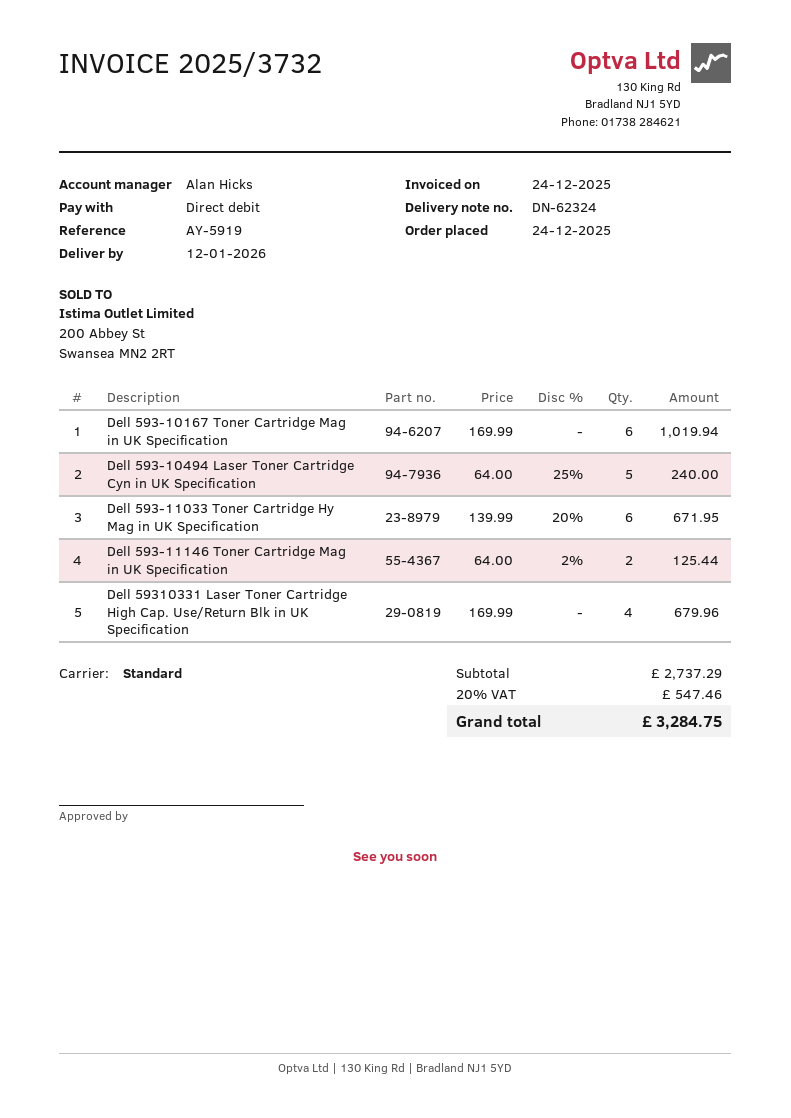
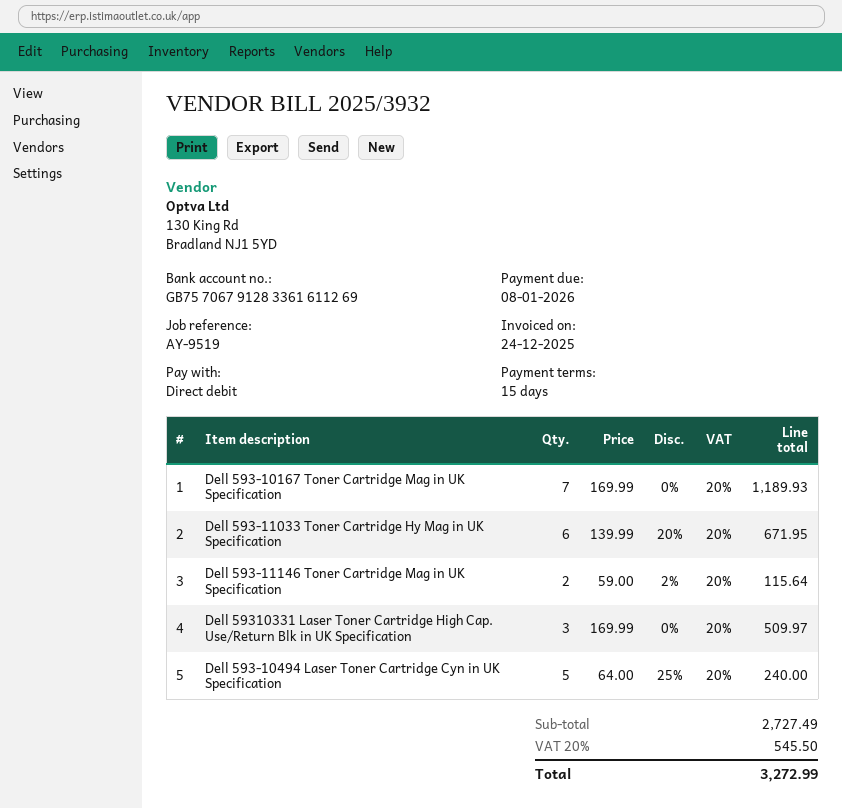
invoice number: 2025/3732 -> 2025/3932
reference: AY-5919 -> AY-9519
Dell 593-10167 Toner Cartridge Mag in UK Specification: 6 x 169.99 = 1019.94 -> 7 x 169.99 = 1189.93
Dell 593-11146 Toner Cartridge Mag in UK Specification: 2 x 64.00 - 2% = 125.44 -> 2 x 59.00 - 2% = 115.64
Dell 59310331 Laser Toner Cartridge High Cap. Use/Return Blk in UK Specification: 4 x 169.99 = 679.96 -> 3 x 169.99 = 509.97
subtotal: 2737.29 -> 2727.49
tax: 20% = 547.46 -> 20% = 545.50
total: 3284.75 -> 3272.99

